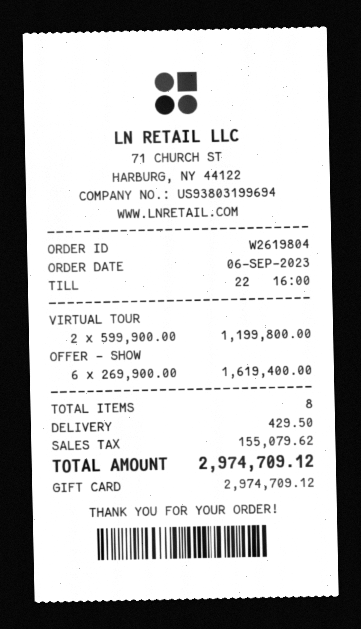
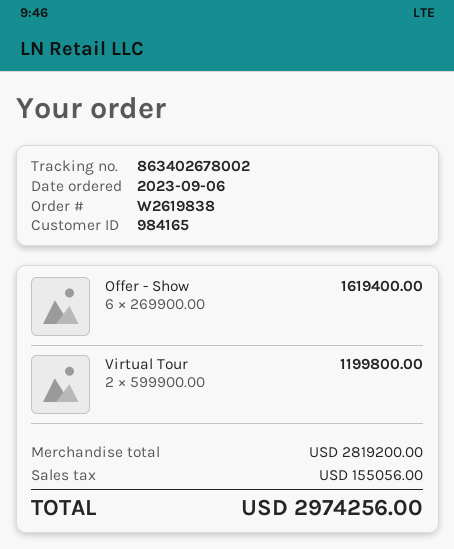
order number: W2619804 -> W2619838
shipping: 429.50 -> none
tax: 155079.62 -> 155056.00
total: 2974709.12 -> 2974256.00

